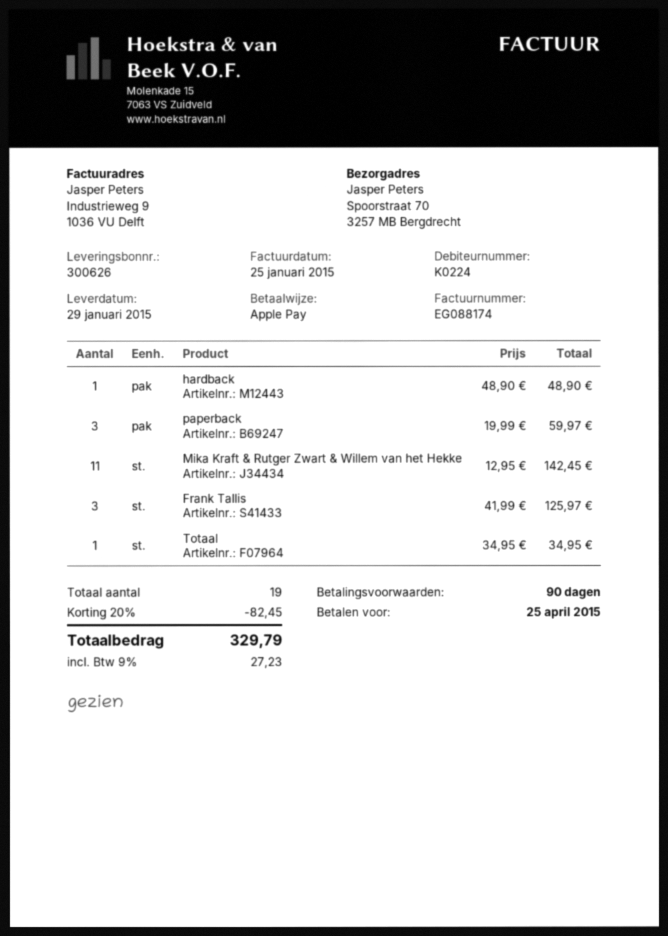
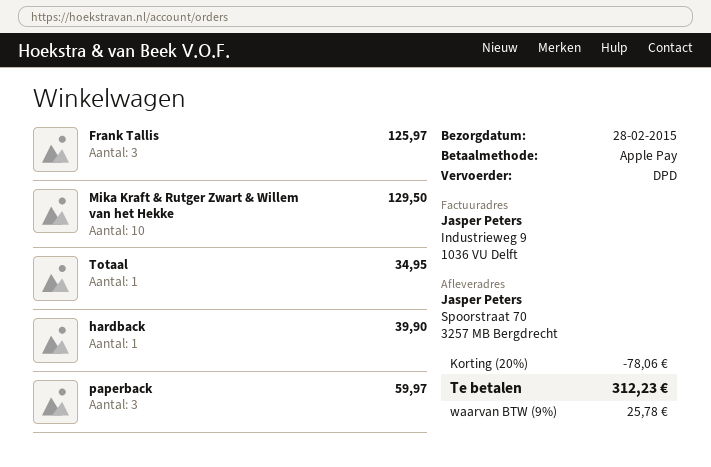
delivery date: 2015-01-29 -> 2015-02-28
hardback: 1 for 48.90 -> 1 for 39.90
Mika Kraft & Rutger Zwart & Willem van het Hekke: 11 for 142.45 -> 10 for 129.50
discount: 20% = 82.45 -> 20% = 78.06
tax: 9% = 27.23 -> 9% = 25.78
total: 329.79 -> 312.23

